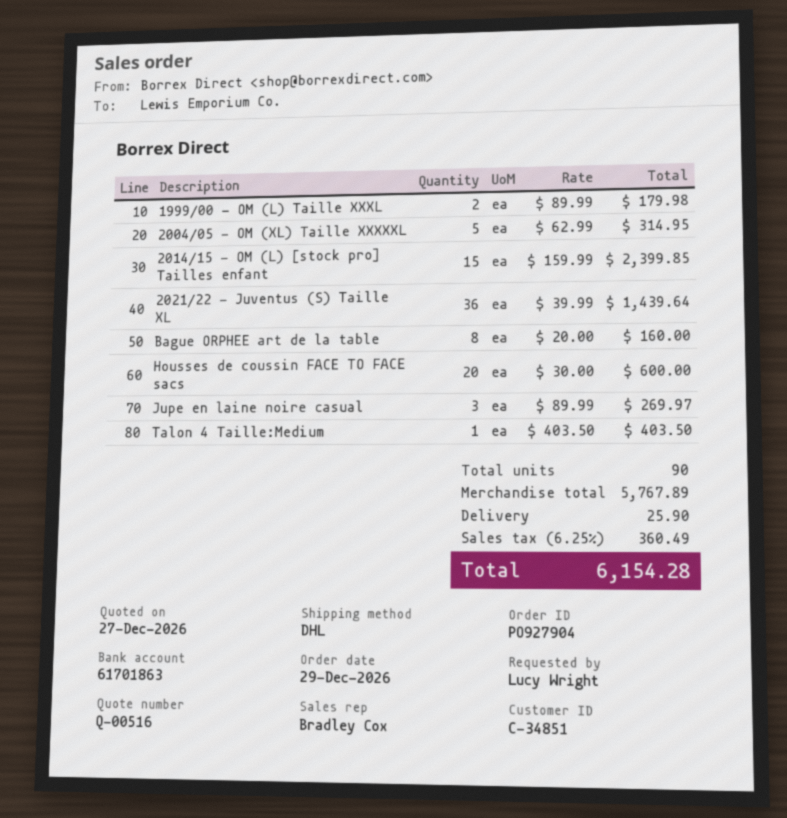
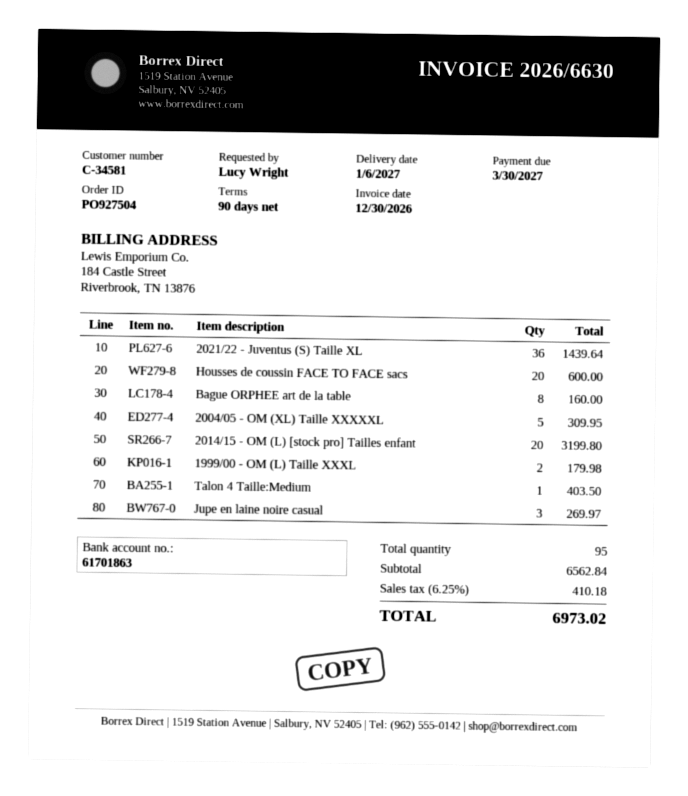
order number: PO927904 -> PO927504
customer number: C-34851 -> C-34581
2004/05 - OM (XL) Taille XXXXXL: 5 for 314.95 -> 5 for 309.95
2014/15 - OM (L) [stock pro] Tailles enfant: 15 for 2399.85 -> 20 for 3199.80
total quantity: 90 -> 95
subtotal: 5767.89 -> 6562.84
shipping: 25.90 -> none
tax: 6.25% = 360.49 -> 6.25% = 410.18
total: 6154.28 -> 6973.02

